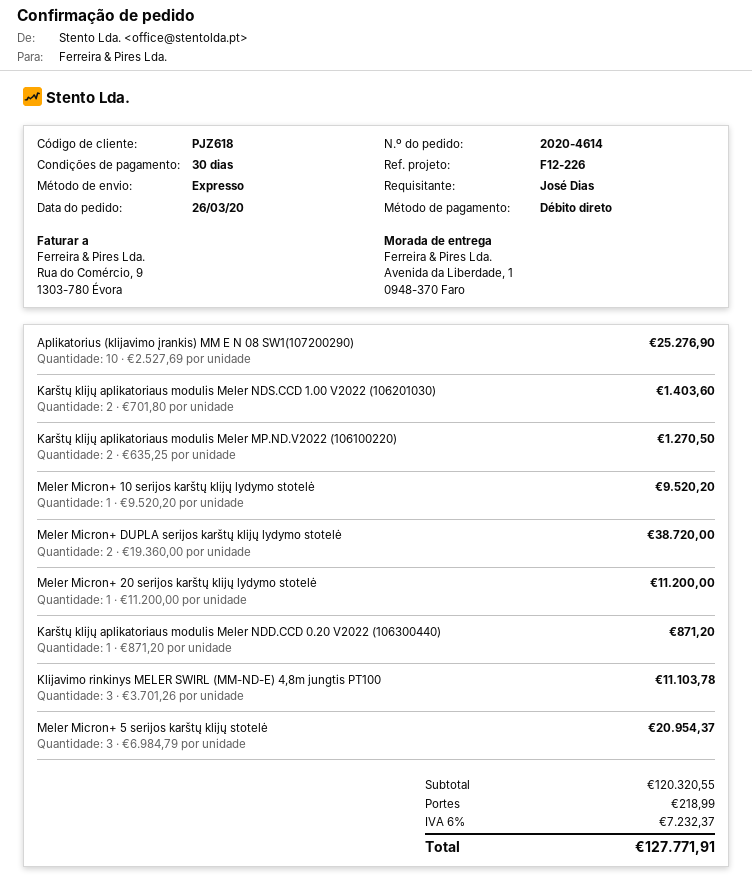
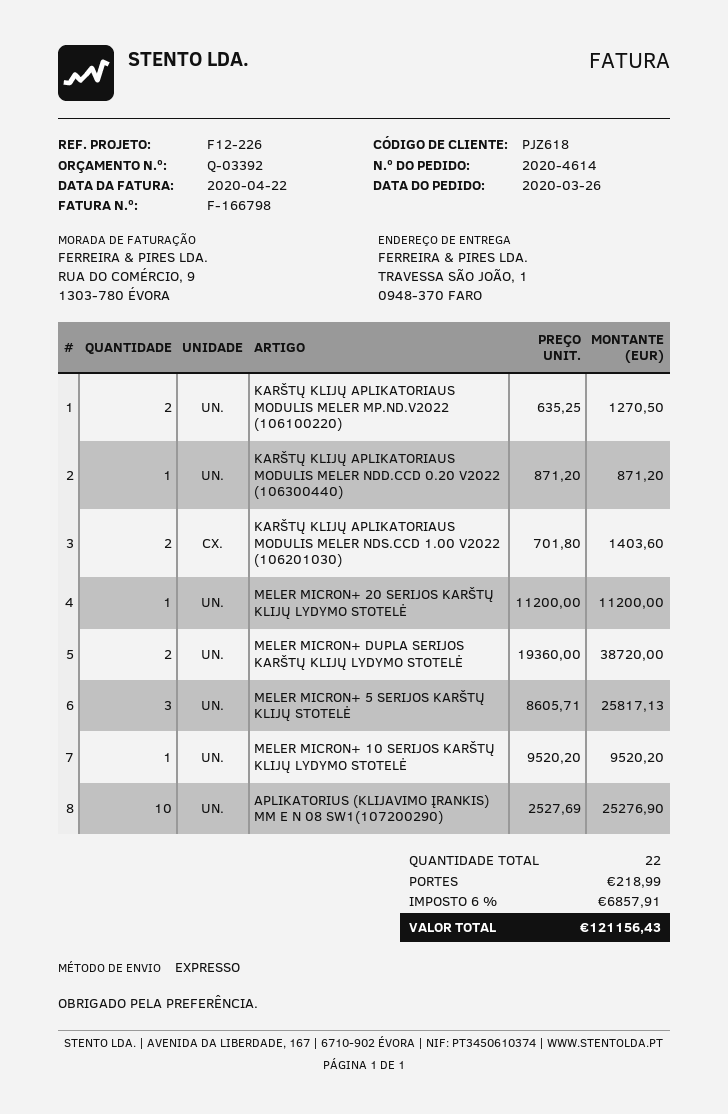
ship to: Avenida da Liberdade, 1, 0948-370 Faro -> TRAVESSA SÃO JOÃO, 1, 0948-370 FARO
Klijavimo rinkinys MELER SWIRL (MM-ND-E) 4,8m jungtis PT100: 3 x 3701.26 = 11103.78 -> none
Meler Micron+ 5 serijos karštų klijų stotelė: 3 x 6984.79 = 20954.37 -> 3 x 8605.71 = 25817.13
tax: 6% = 7232.37 -> 6% = 6857.91
total: 127771.91 -> 121156.43

